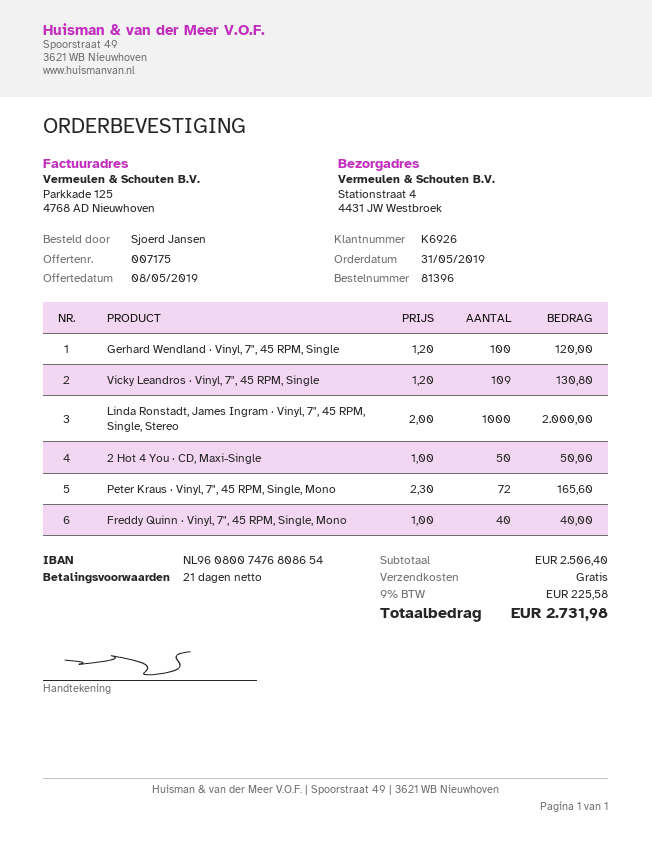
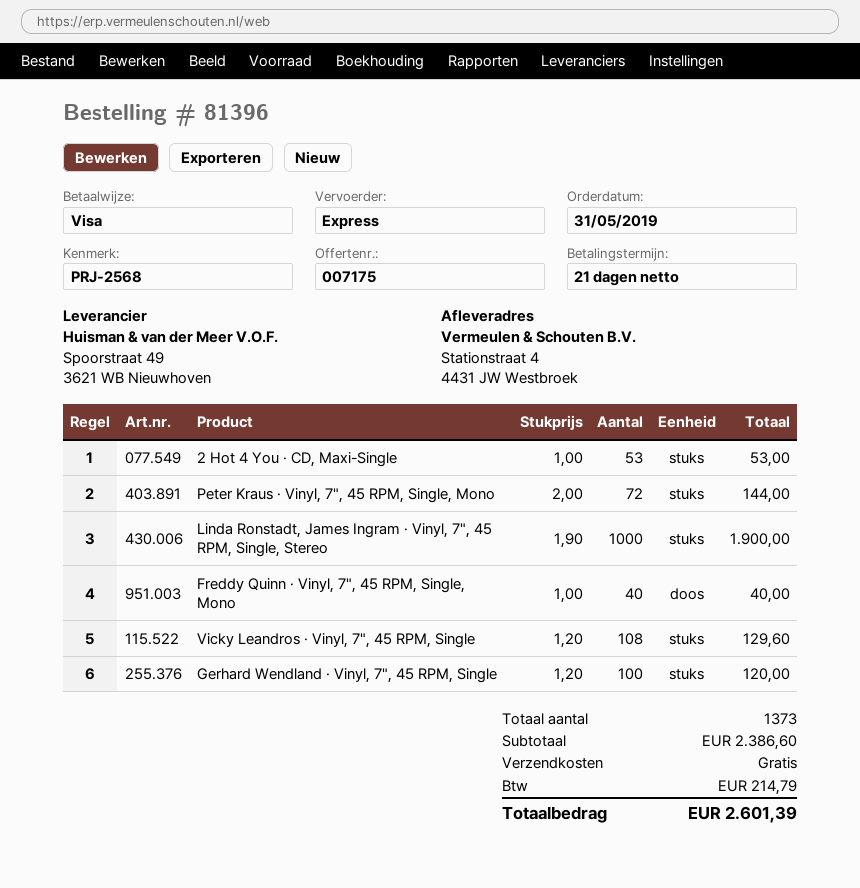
Vicky Leandros · Vinyl, 7", 45 RPM, Single: 109 x 1.20 = 130.80 -> 108 x 1.20 = 129.60
Linda Ronstadt, James Ingram · Vinyl, 7", 45 RPM, Single, Stereo: 1000 x 2.00 = 2000.00 -> 1000 x 1.90 = 1900.00
2 Hot 4 You · CD, Maxi-Single: 50 x 1.00 = 50.00 -> 53 x 1.00 = 53.00
Peter Kraus · Vinyl, 7", 45 RPM, Single, Mono: 72 x 2.30 = 165.60 -> 72 x 2.00 = 144.00
subtotal: 2506.40 -> 2386.60
tax: 225.58 -> 214.79
total: 2731.98 -> 2601.39

